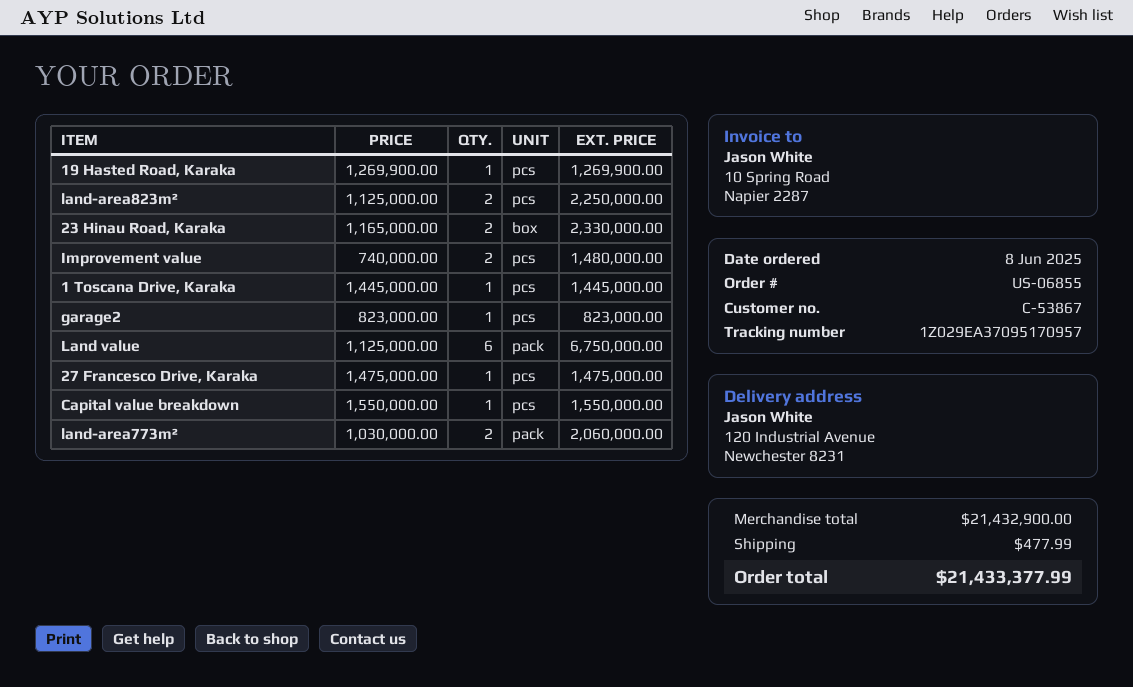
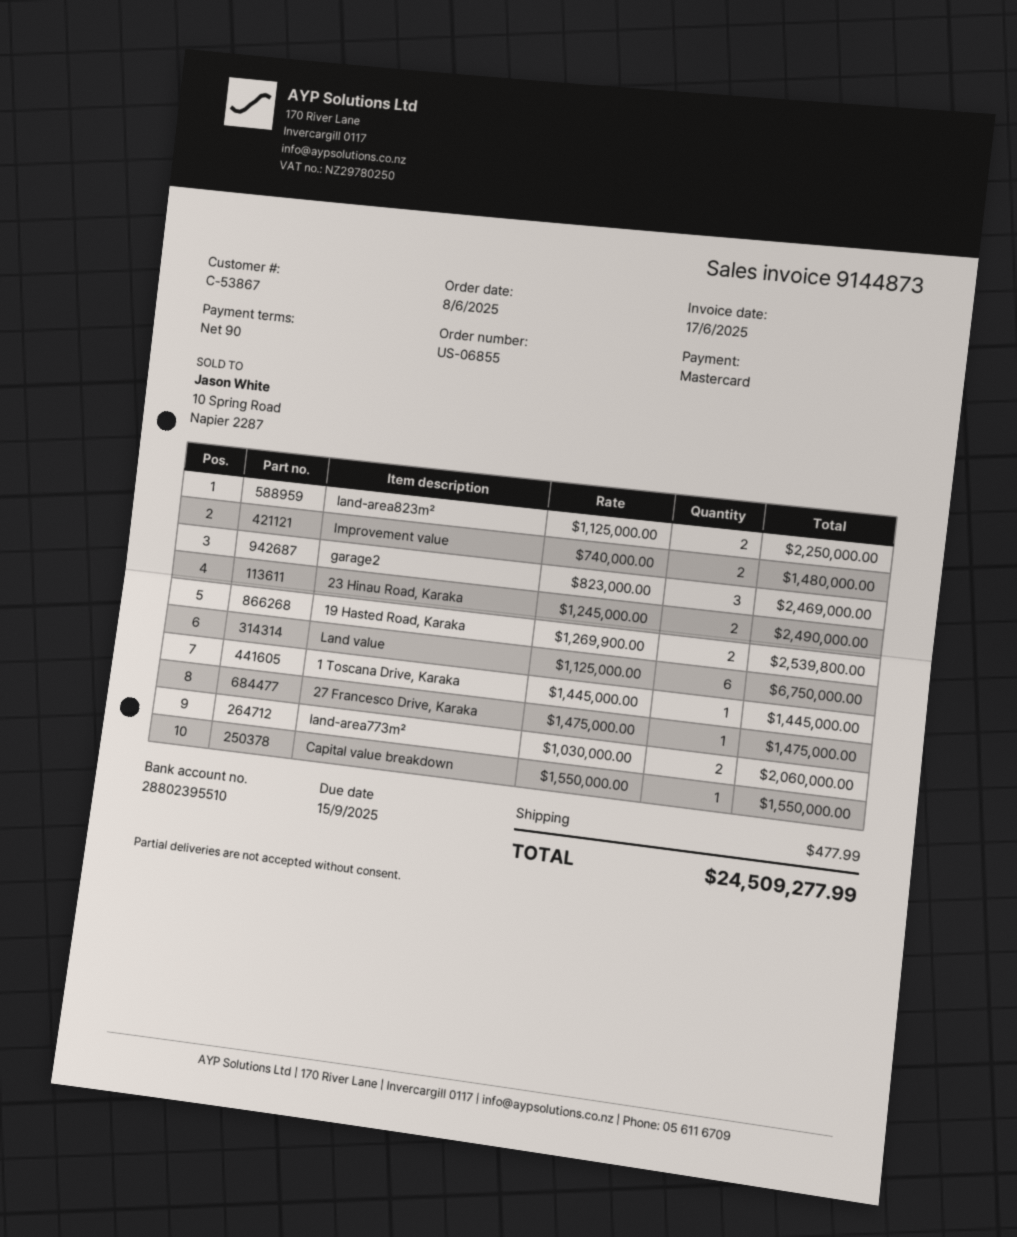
19 Hasted Road, Karaka: 1 x 1269900.00 = 1269900.00 -> 2 x 1269900.00 = 2539800.00
23 Hinau Road, Karaka: 2 x 1165000.00 = 2330000.00 -> 2 x 1245000.00 = 2490000.00
garage2: 1 x 823000.00 = 823000.00 -> 3 x 823000.00 = 2469000.00
total: 21433377.99 -> 24509277.99

